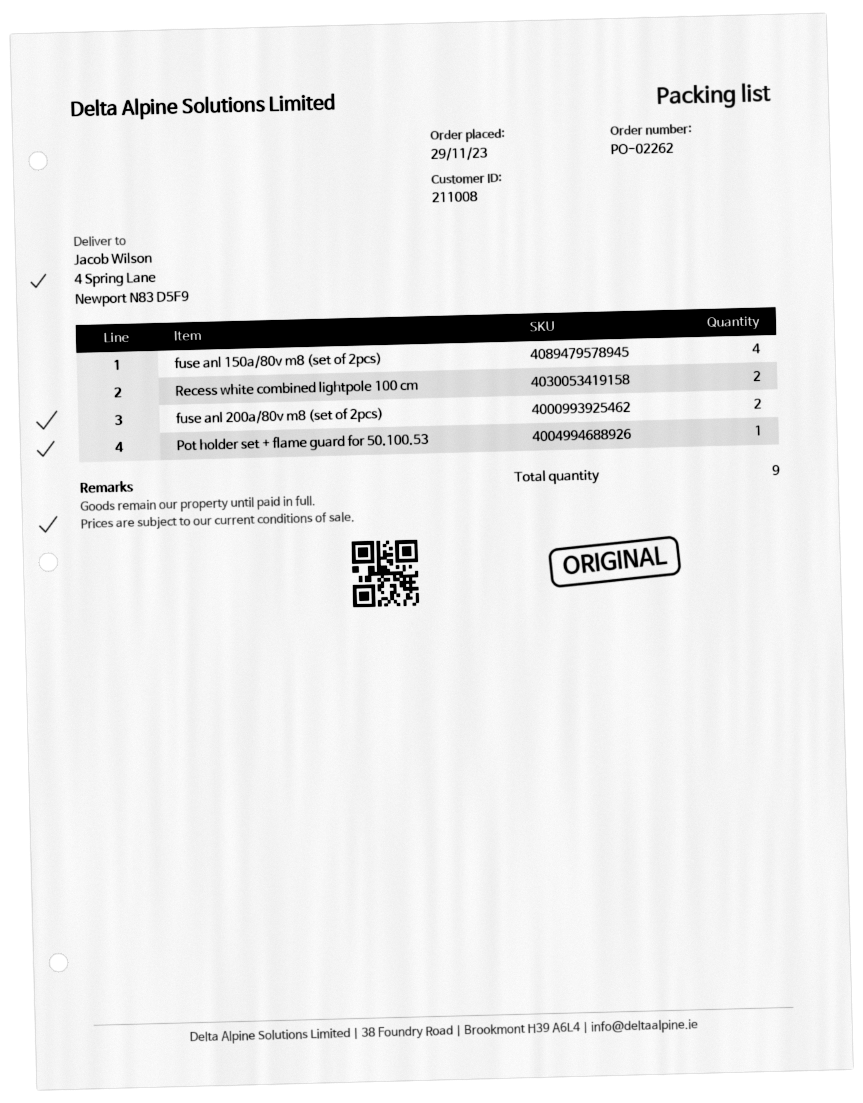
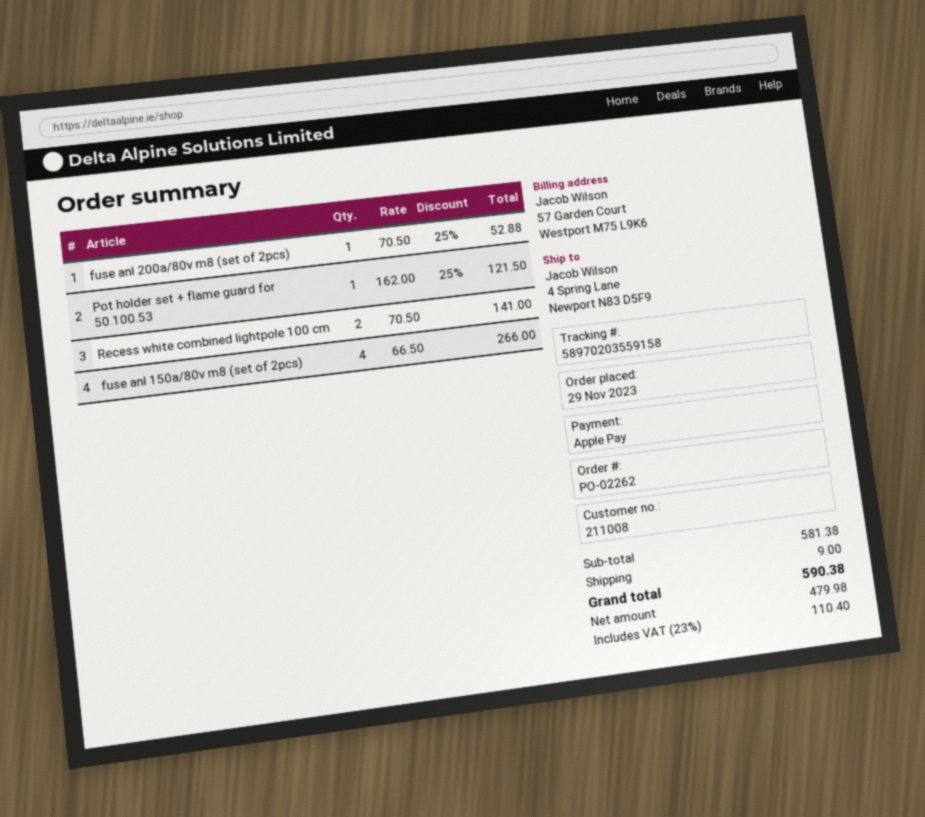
fuse anl 200a/80v m8 (set of 2pcs): 2 -> 1

